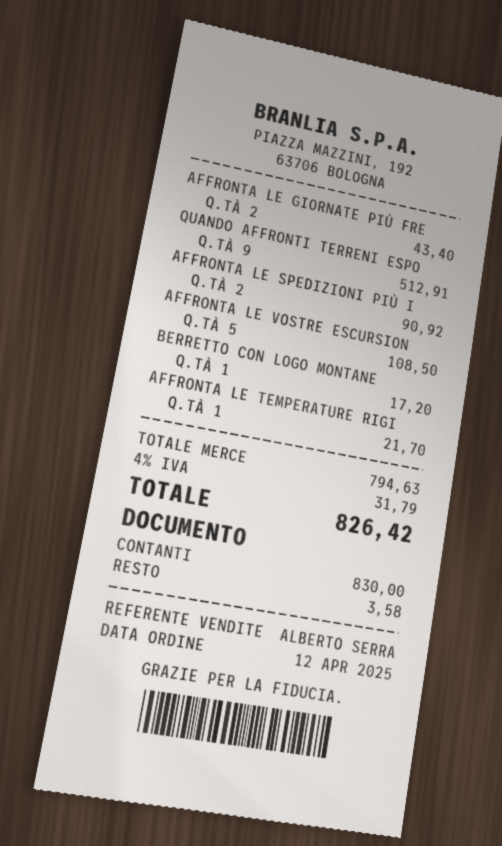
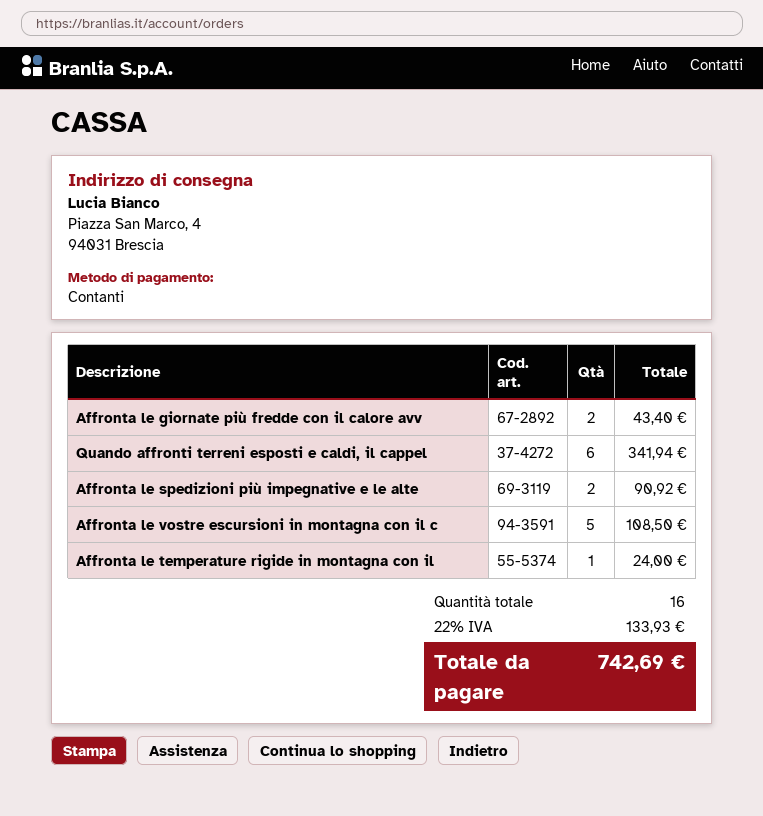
QUANDO AFFRONTI TERRENI ESPO: 9 for 512.91 -> 6 for 341.94
BERRETTO CON LOGO MONTANE: 1 for 17.20 -> none
AFFRONTA LE TEMPERATURE RIGI: 1 for 21.70 -> 1 for 24.00
tax: 4% = 31.79 -> 22% = 133.93
total: 826.42 -> 742.69

